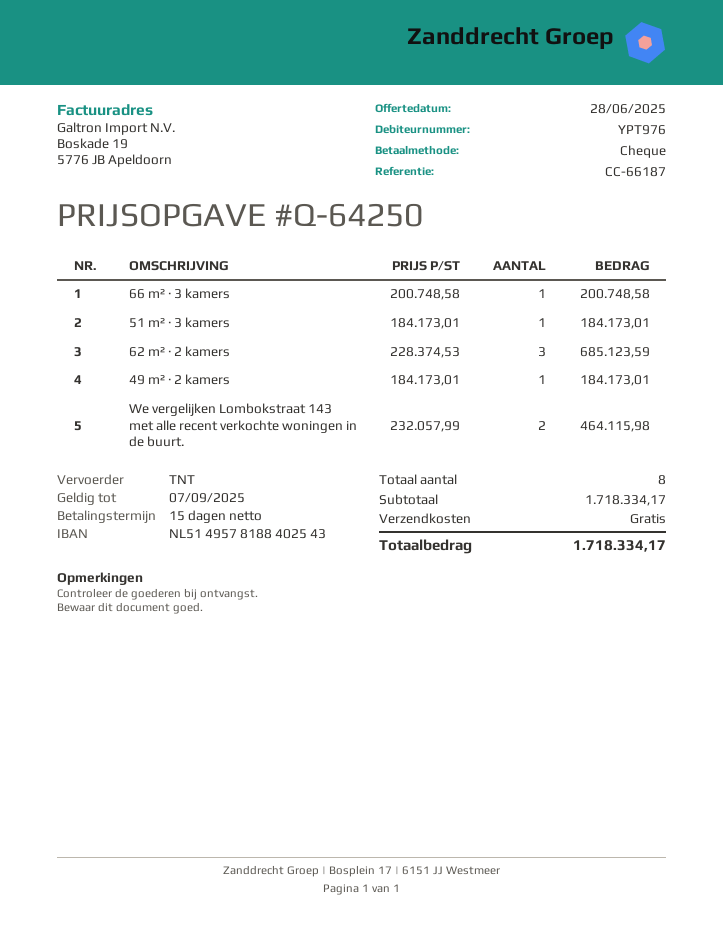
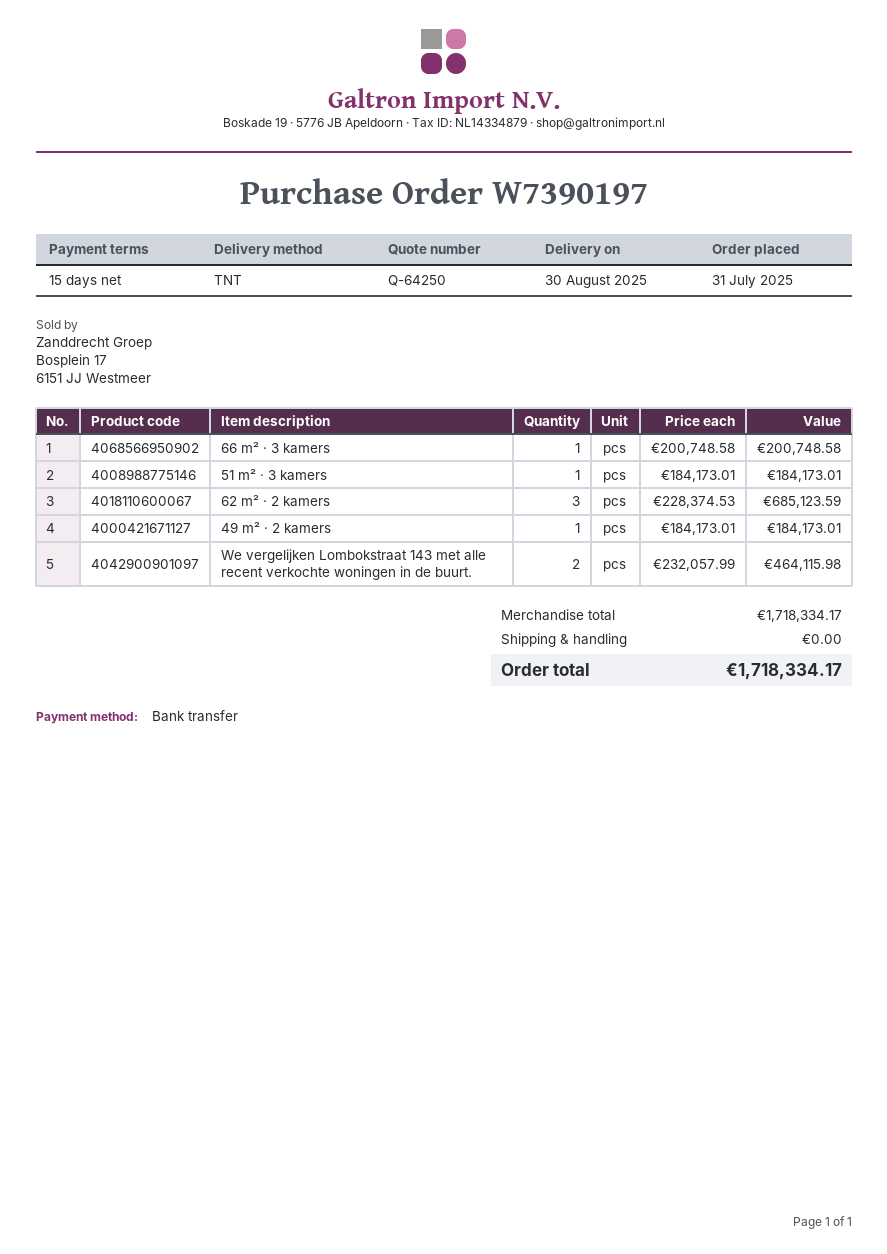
payment method: cheque -> bank transfer

